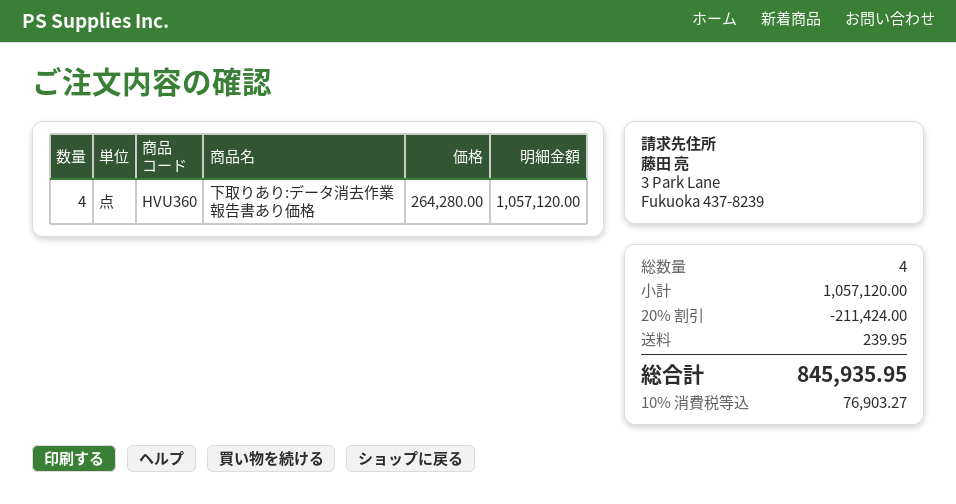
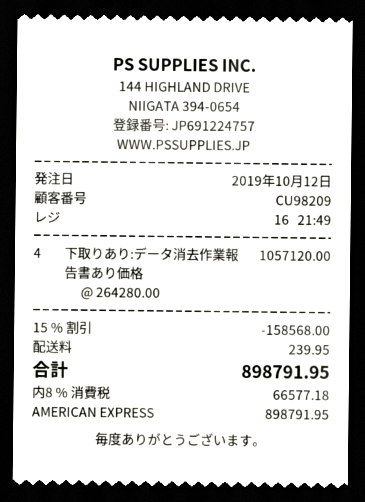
discount: 20% = 211424.00 -> 15% = 158568.00
tax: 10% = 76903.27 -> 8% = 66577.18
total: 845935.95 -> 898791.95

